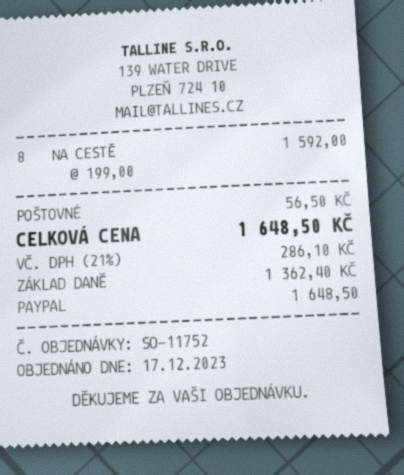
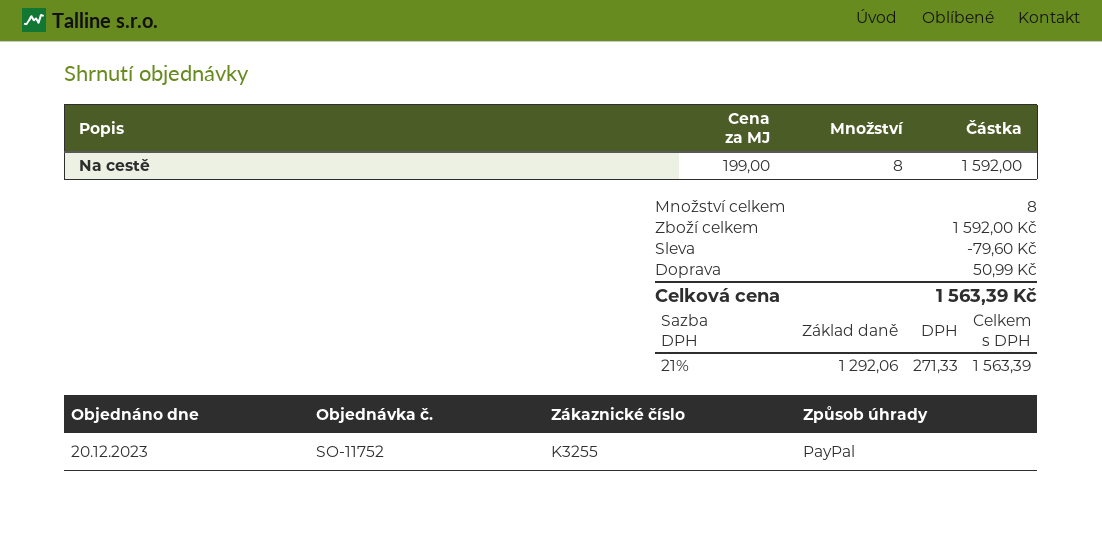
order date: 2023-12-17 -> 2023-12-20
discount: none -> 79.60
shipping: 56.50 -> 50.99
net: 1362.40 -> 1292.06
tax: 21% = 286.10 -> 21% = 271.33
total: 1648.50 -> 1563.39

